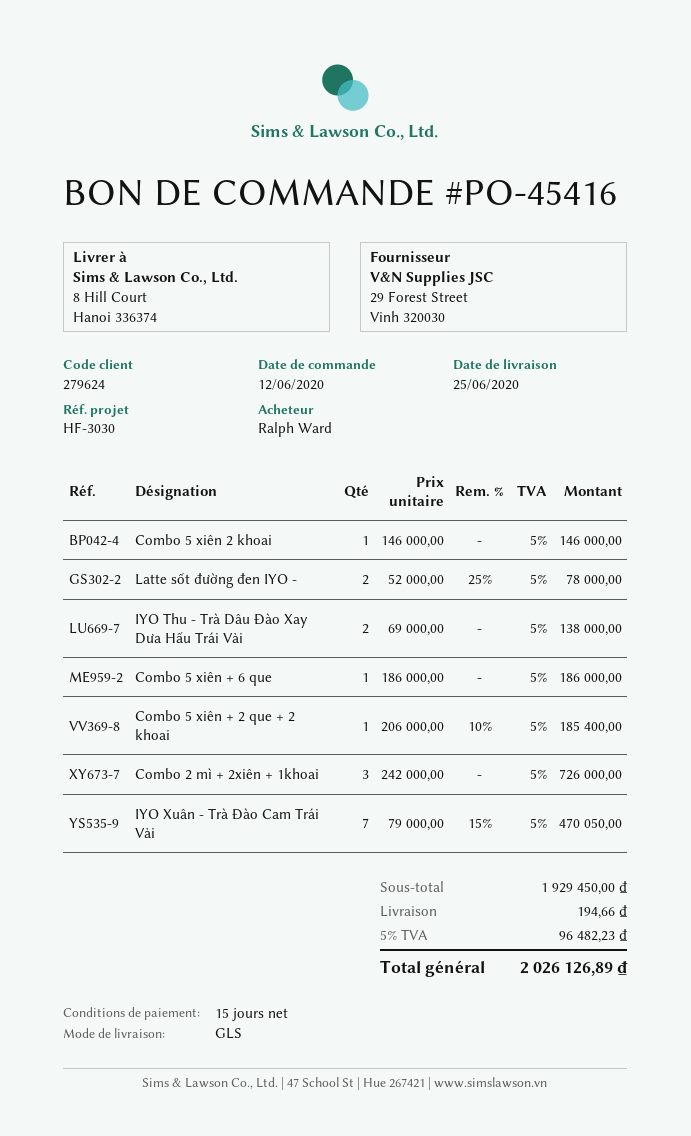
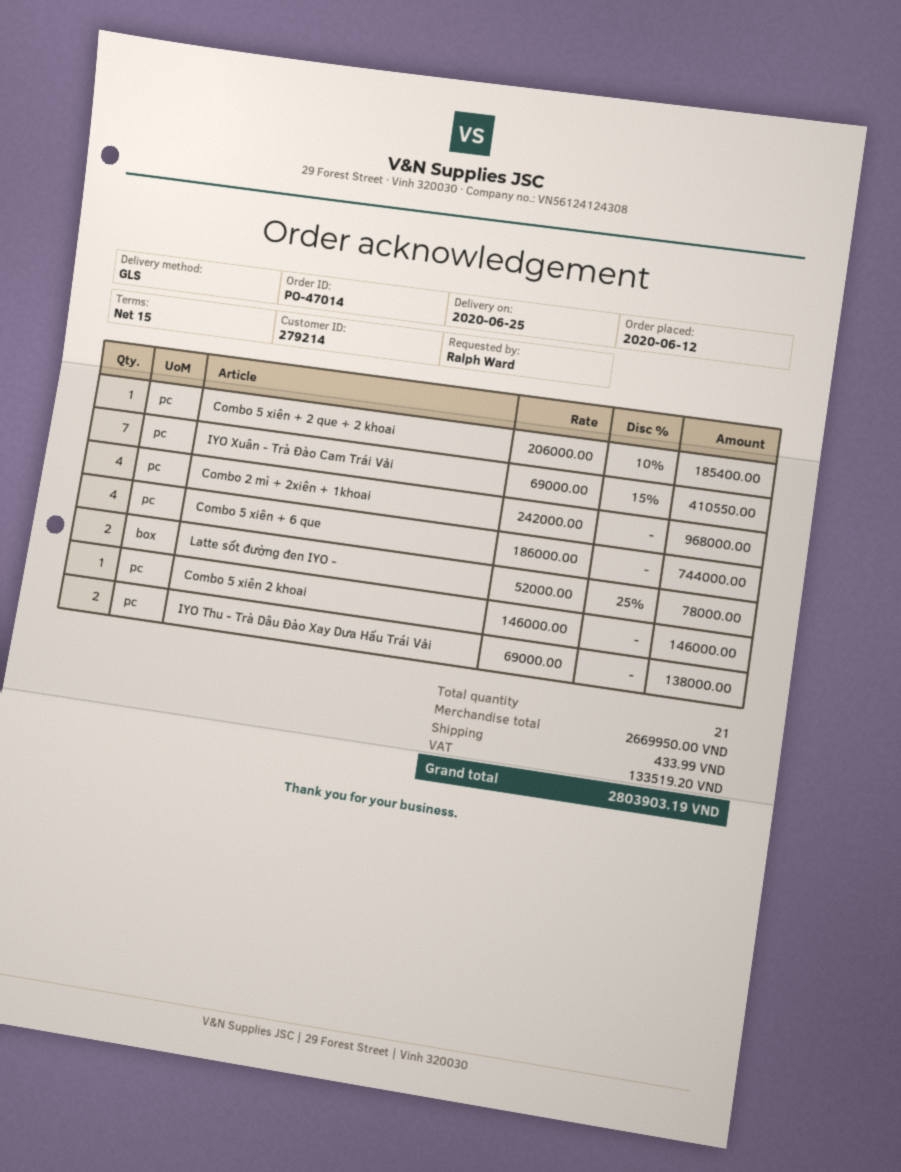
order number: PO-45416 -> PO-47014
customer number: 279624 -> 279214
Combo 5 xiên + 6 que: 1 x 186000.00 = 186000.00 -> 4 x 186000.00 = 744000.00
Combo 2 mì + 2xiên + 1khoai: 3 x 242000.00 = 726000.00 -> 4 x 242000.00 = 968000.00
IYO Xuân - Trà Đào Cam Trái Vải: 7 x 79000.00 - 15% = 470050.00 -> 7 x 69000.00 - 15% = 410550.00
subtotal: 1929450.00 -> 2669950.00
shipping: 194.66 -> 433.99
tax: 96482.23 -> 133519.20
total: 2026126.89 -> 2803903.19

